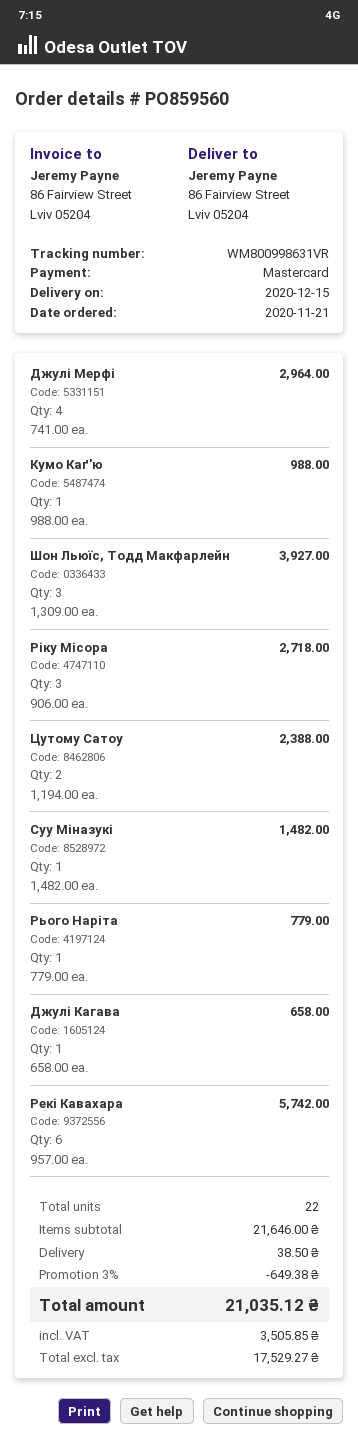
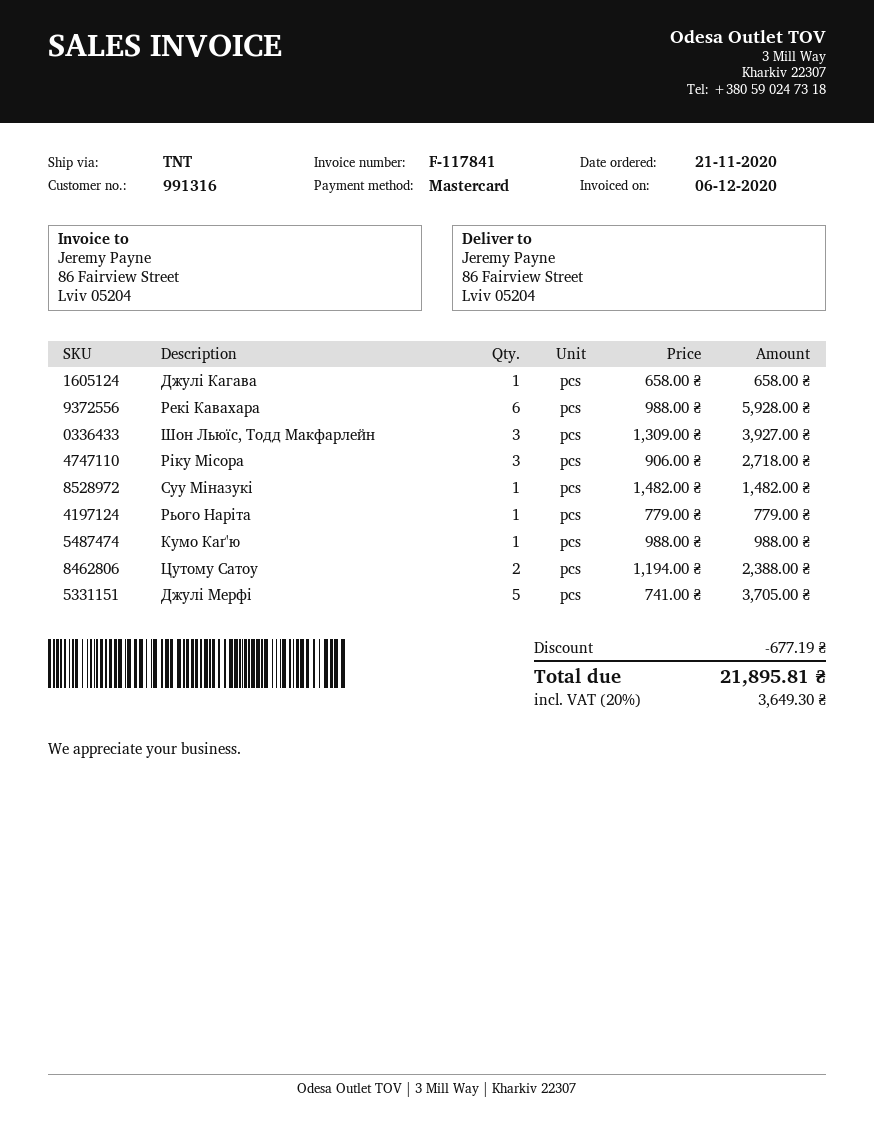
Джулі Мерфі: 4 x 741.00 = 2964.00 -> 5 x 741.00 = 3705.00
Рекі Кавахара: 6 x 957.00 = 5742.00 -> 6 x 988.00 = 5928.00
discount: 649.38 -> 677.19
shipping: 38.50 -> none
tax: 3505.85 -> 3649.30
total: 21035.12 -> 21895.81

